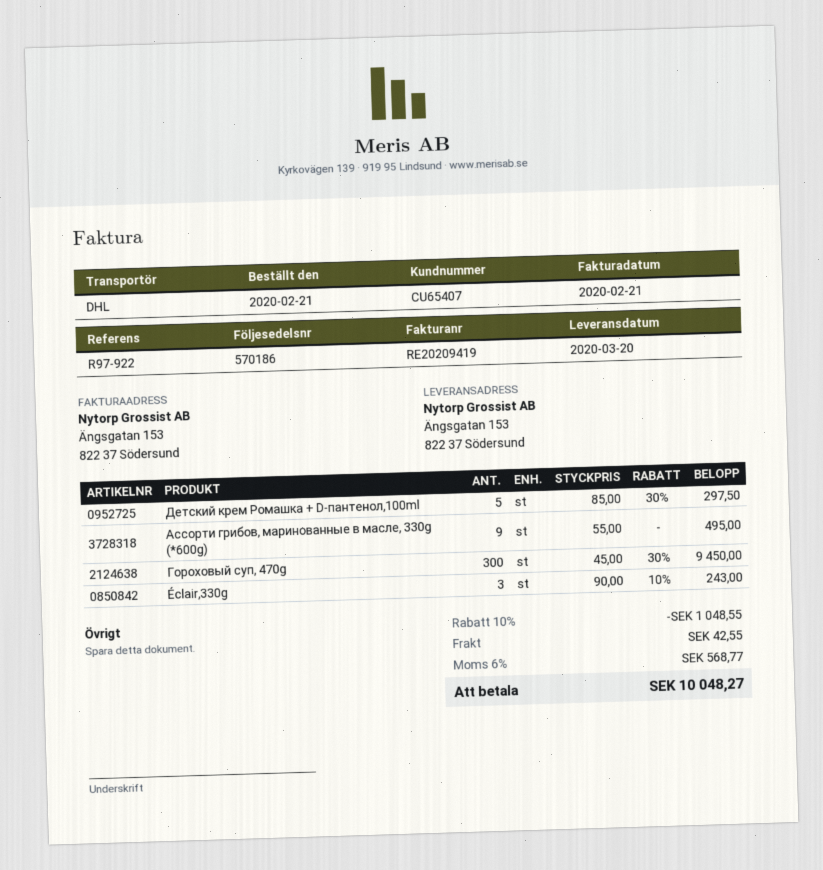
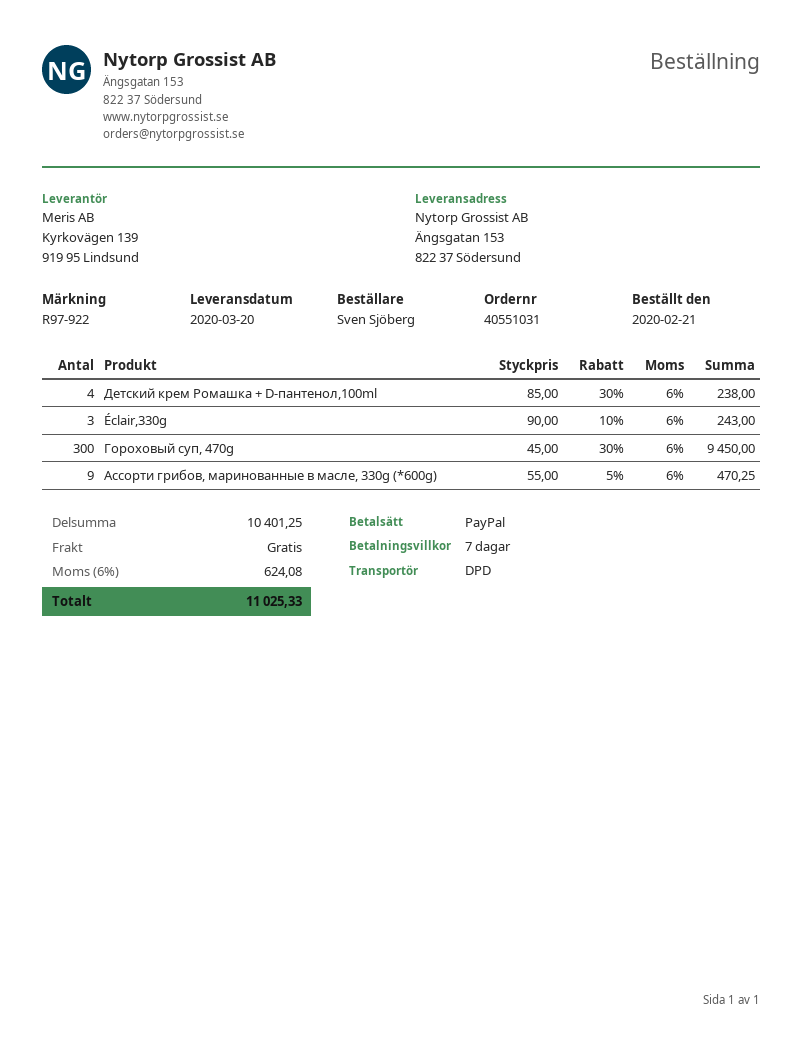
shipping method: DHL -> DPD
Детский крем Ромашка + D-пантенол,100ml: 5 x 85.00 - 30% = 297.50 -> 4 x 85.00 - 30% = 238.00
Ассорти грибов, маринованные в масле, 330g (*600g): 9 x 55.00 = 495.00 -> 9 x 55.00 - 5% = 470.25
discount: 10% = 1048.55 -> none
shipping: 42.55 -> 0.00
tax: 6% = 568.77 -> 6% = 624.08
total: 10048.27 -> 11025.33

